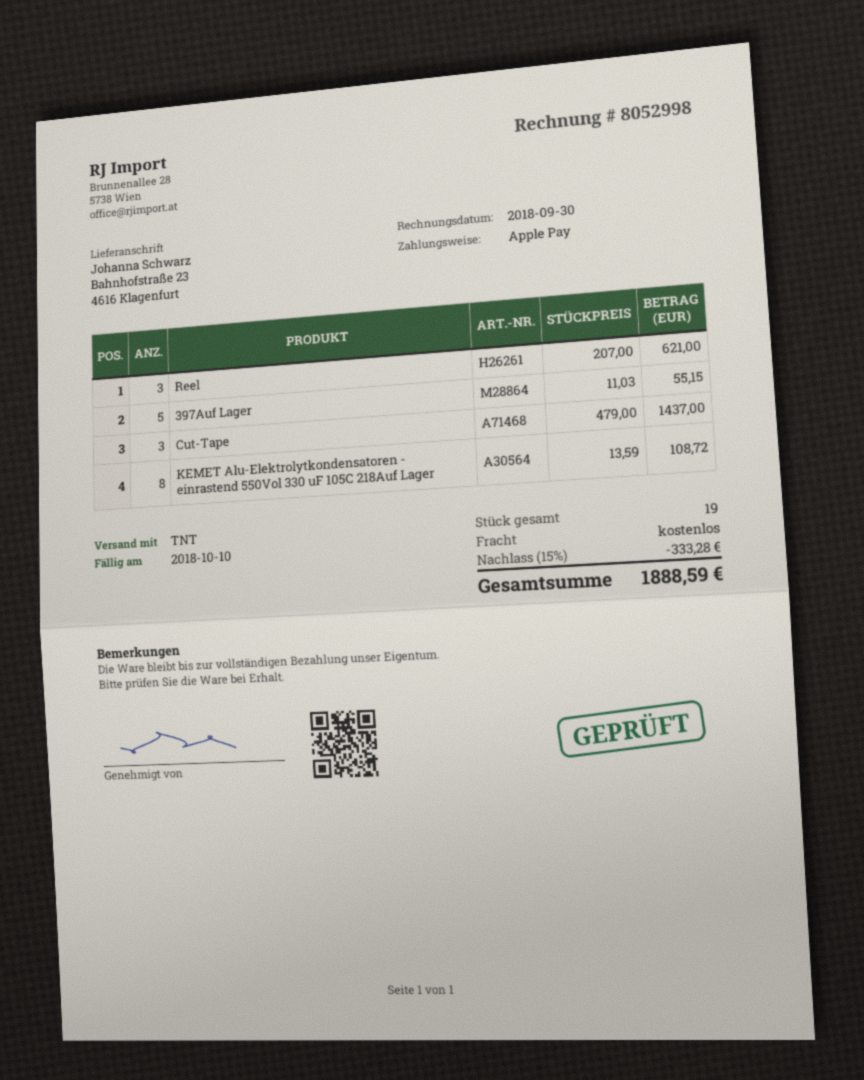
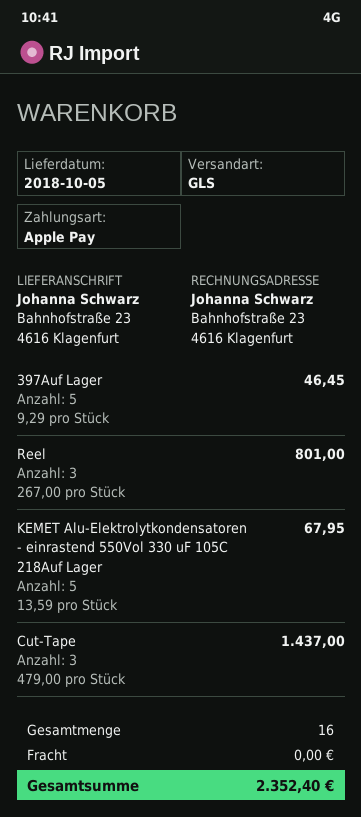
shipping method: TNT -> GLS
Reel: 3 x 207.00 = 621.00 -> 3 x 267.00 = 801.00
397Auf Lager: 5 x 11.03 = 55.15 -> 5 x 9.29 = 46.45
KEMET Alu-Elektrolytkondensatoren - einrastend 550Vol 330 uF 105C 218Auf Lager: 8 x 13.59 = 108.72 -> 5 x 13.59 = 67.95
total quantity: 19 -> 16
discount: 15% = 333.28 -> none
total: 1888.59 -> 2352.40

